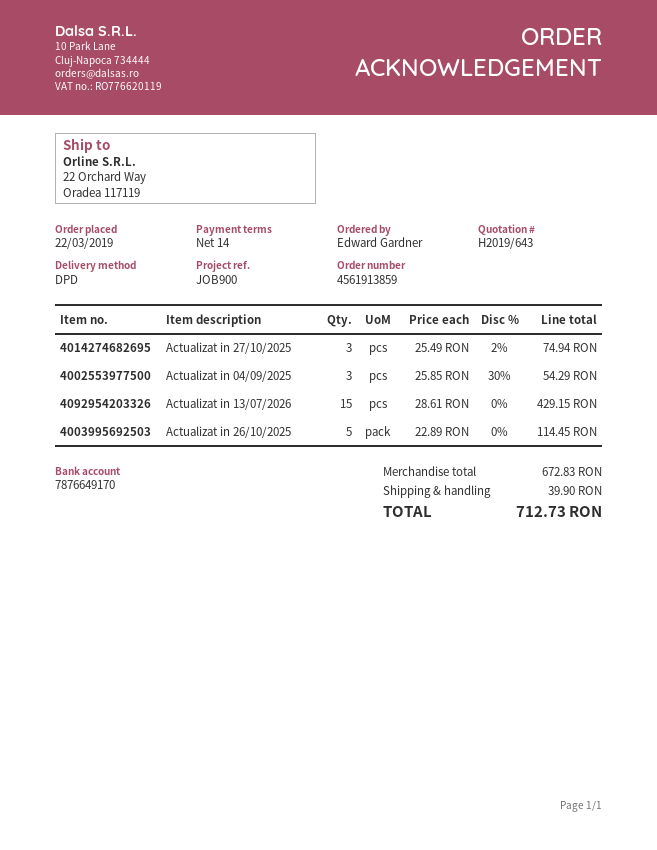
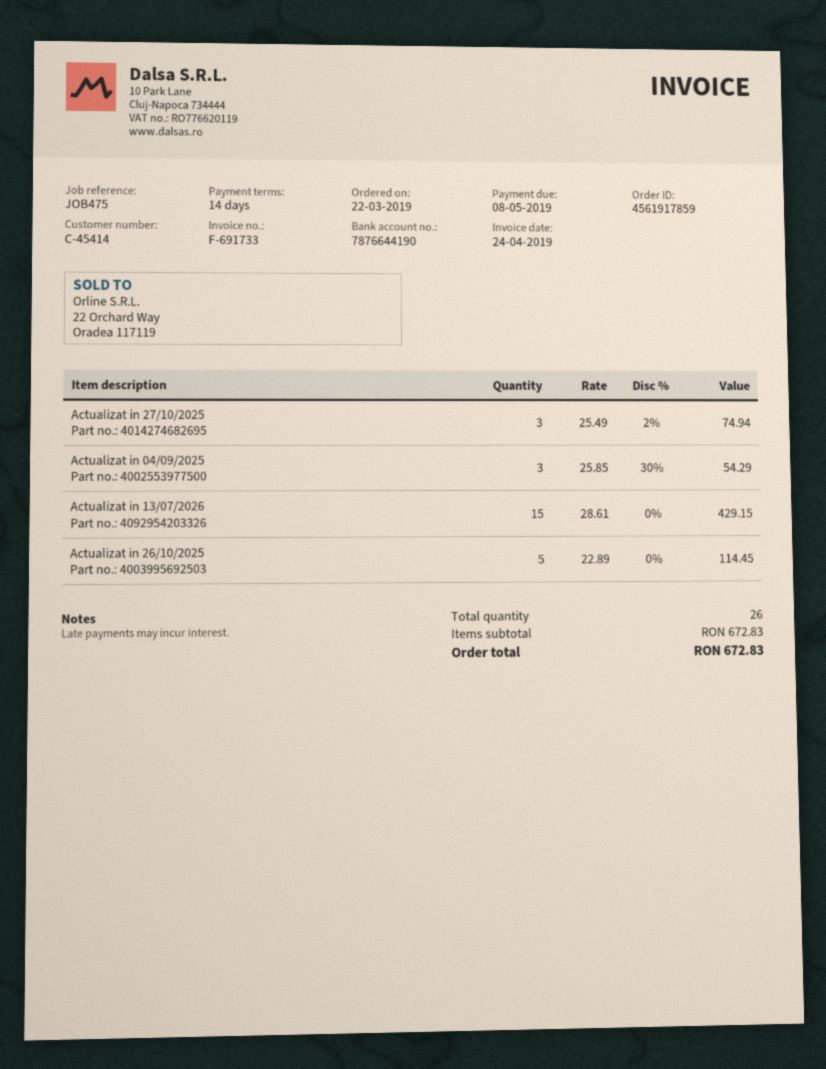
order number: 4561913859 -> 4561917859
reference: JOB900 -> JOB475
bank account: 7876649170 -> 7876644190
shipping: 39.90 -> none
total: 712.73 -> 672.83

